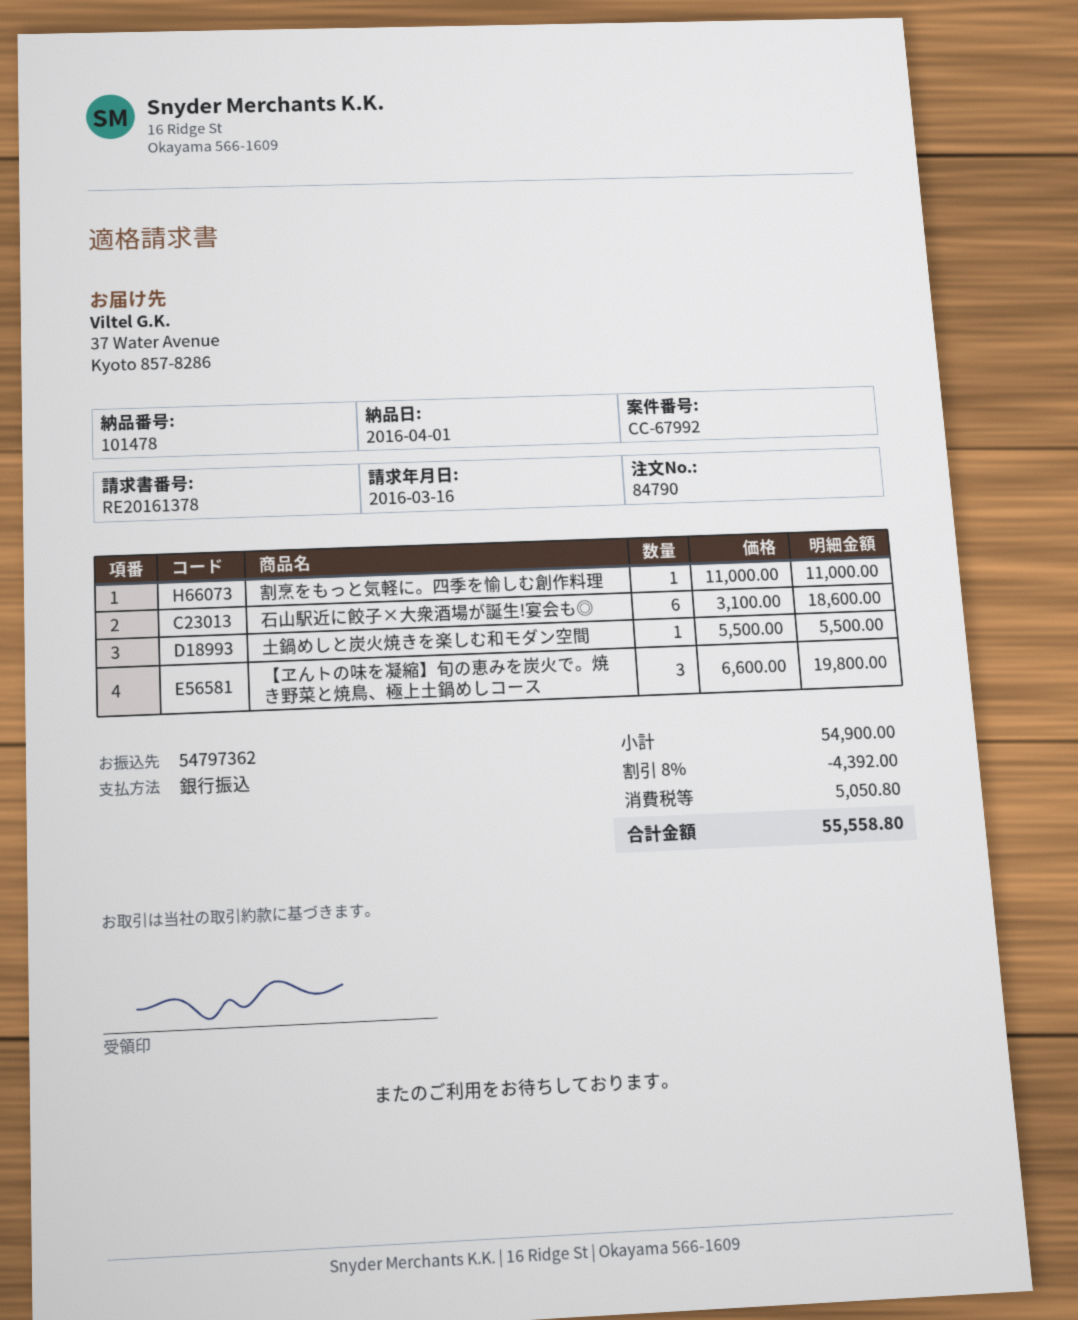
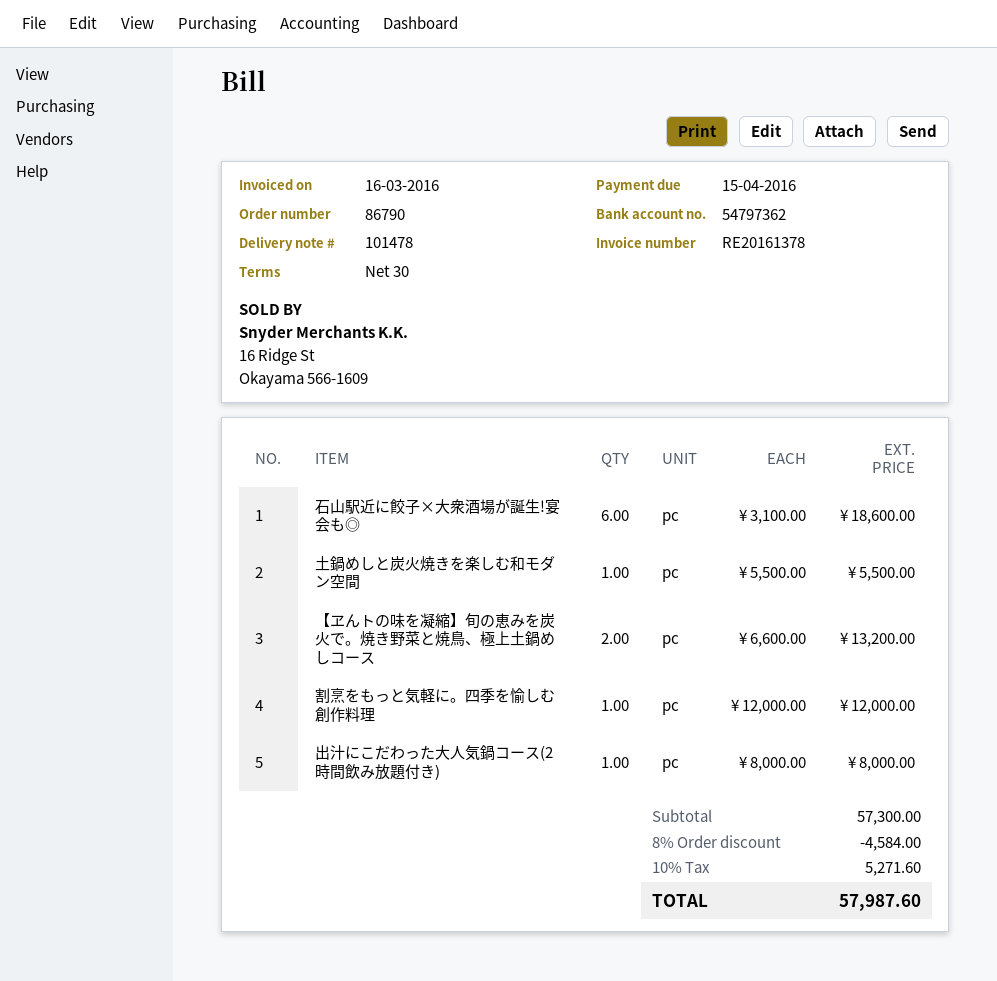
order number: 84790 -> 86790
割烹をもっと気軽に。四季を愉しむ創作料理: 1 x 11000.00 = 11000.00 -> 1 x 12000.00 = 12000.00
【ヱんトの味を凝縮】旬の恵みを炭火で。焼き野菜と焼鳥、極上土鍋めしコース: 3 x 6600.00 = 19800.00 -> 2 x 6600.00 = 13200.00
出汁にこだわった大人気鍋コース(2時間飲み放題付き): none -> 1 x 8000.00 = 8000.00
subtotal: 54900.00 -> 57300.00
discount: 8% = 4392.00 -> 8% = 4584.00
tax: 5050.80 -> 5271.60
total: 55558.80 -> 57987.60

